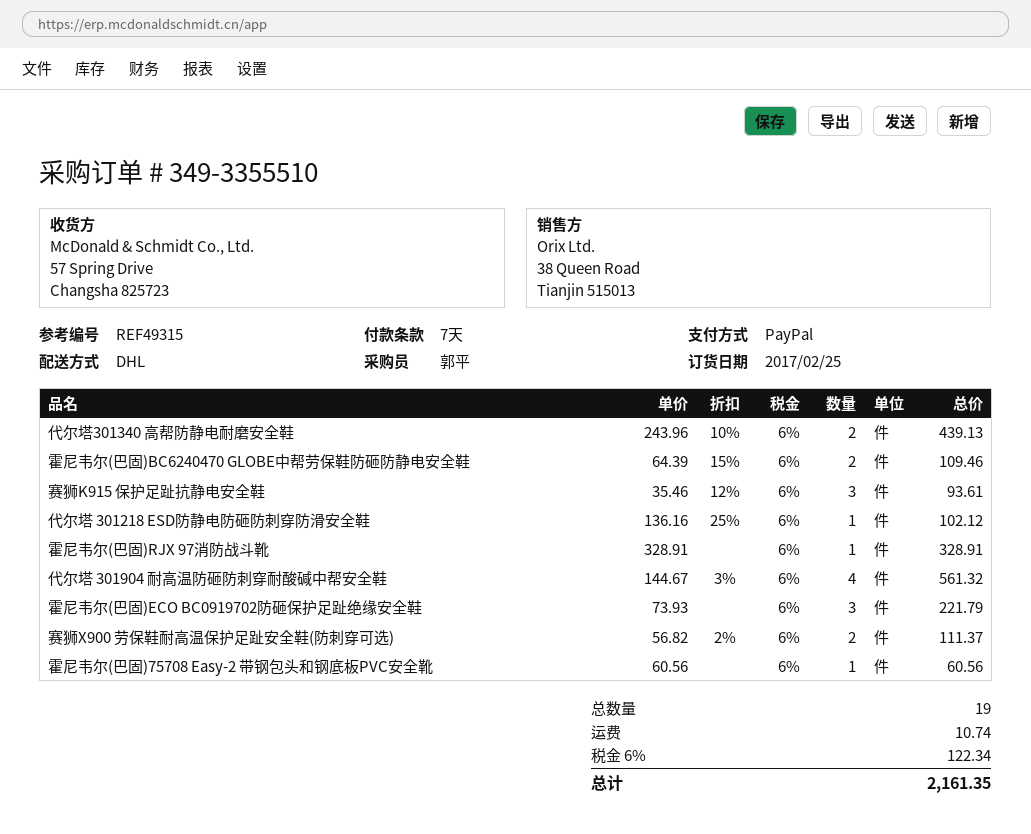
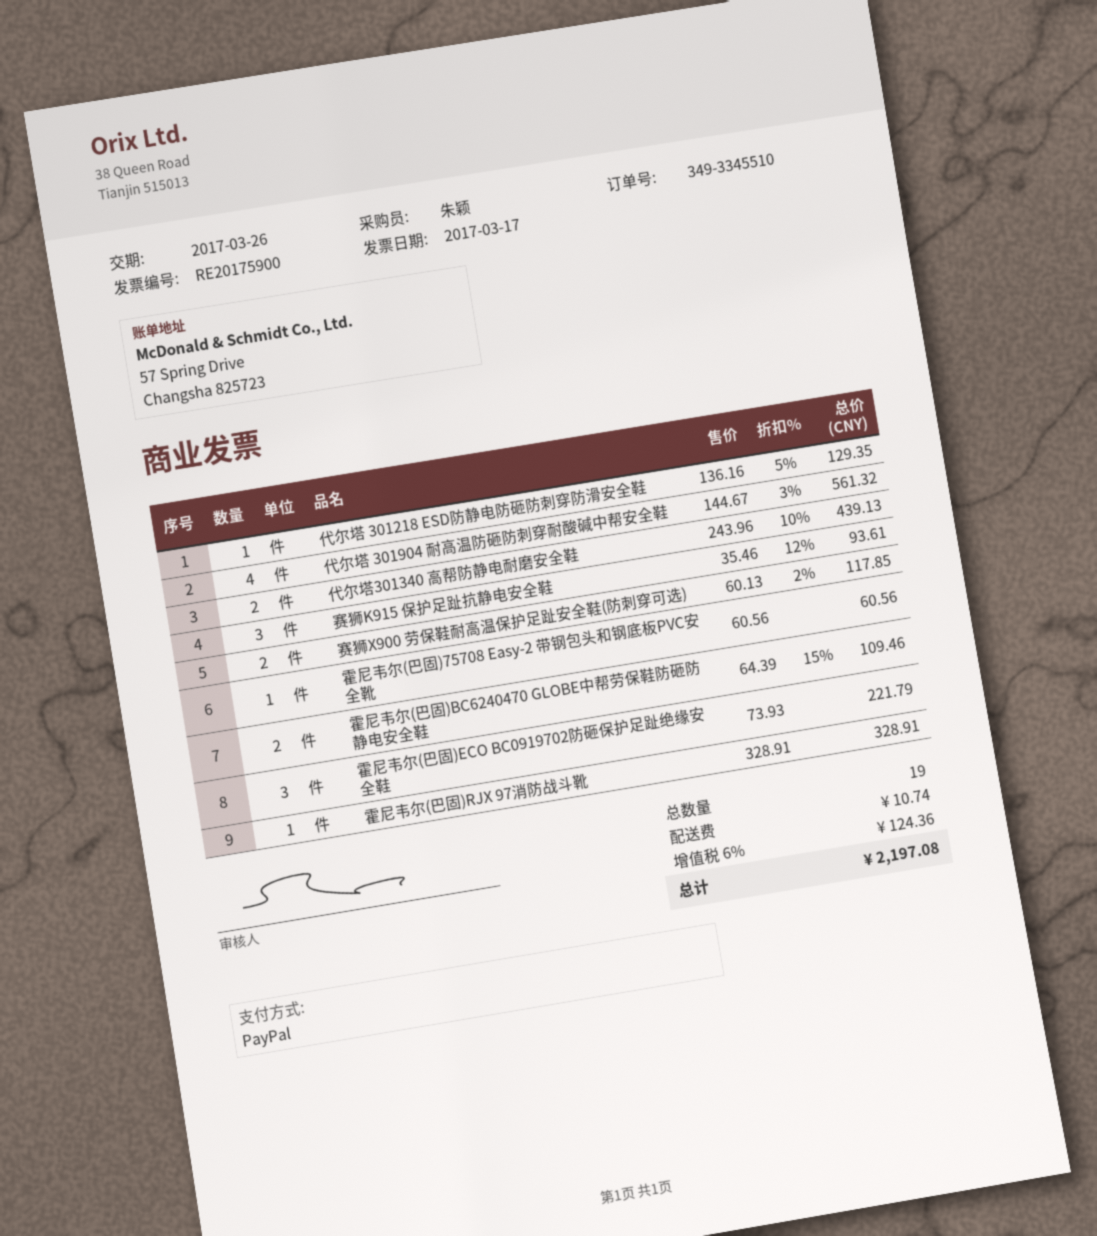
order number: 349-3355510 -> 349-3345510
ordered by: 郭平 -> 朱颖
代尔塔 301218 ESD防静电防砸防刺穿防滑安全鞋: 1 x 136.16 - 25% = 102.12 -> 1 x 136.16 - 5% = 129.35
赛狮X900 劳保鞋耐高温保护足趾安全鞋(防刺穿可选): 2 x 56.82 - 2% = 111.37 -> 2 x 60.13 - 2% = 117.85
tax: 6% = 122.34 -> 6% = 124.36
total: 2161.35 -> 2197.08

